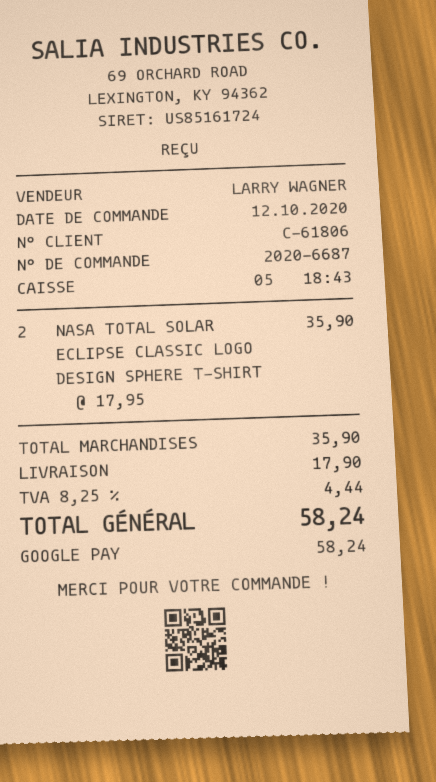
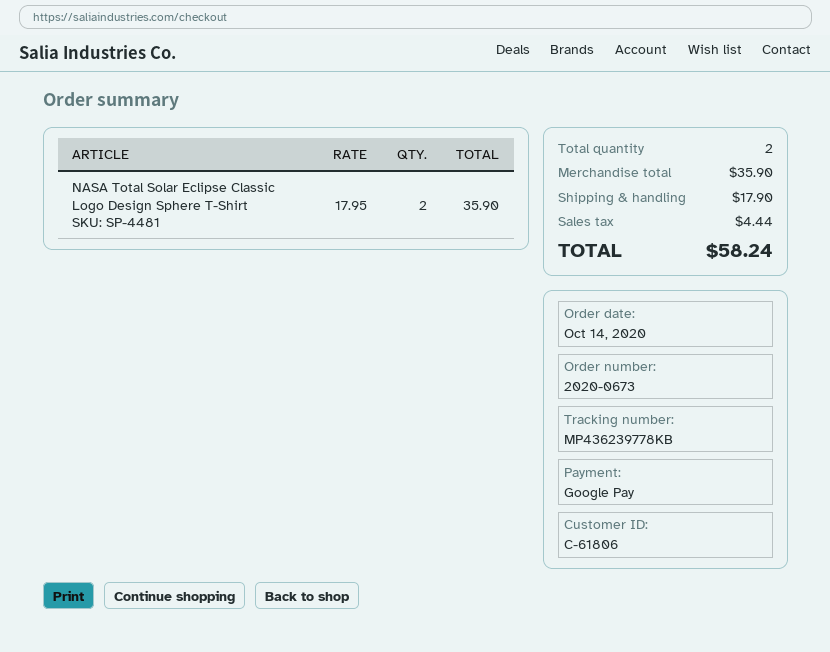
order number: 2020-6687 -> 2020-0673
order date: 2020-10-12 -> 2020-10-14

